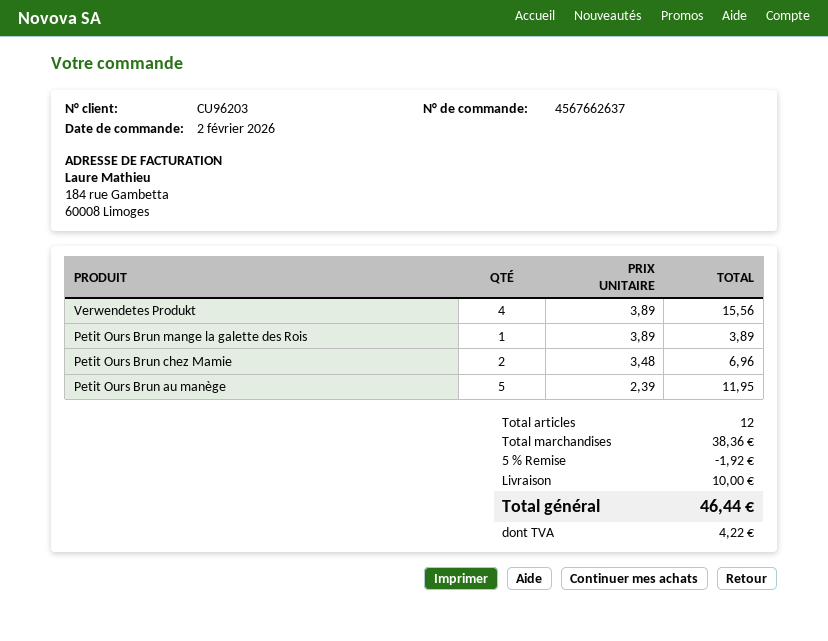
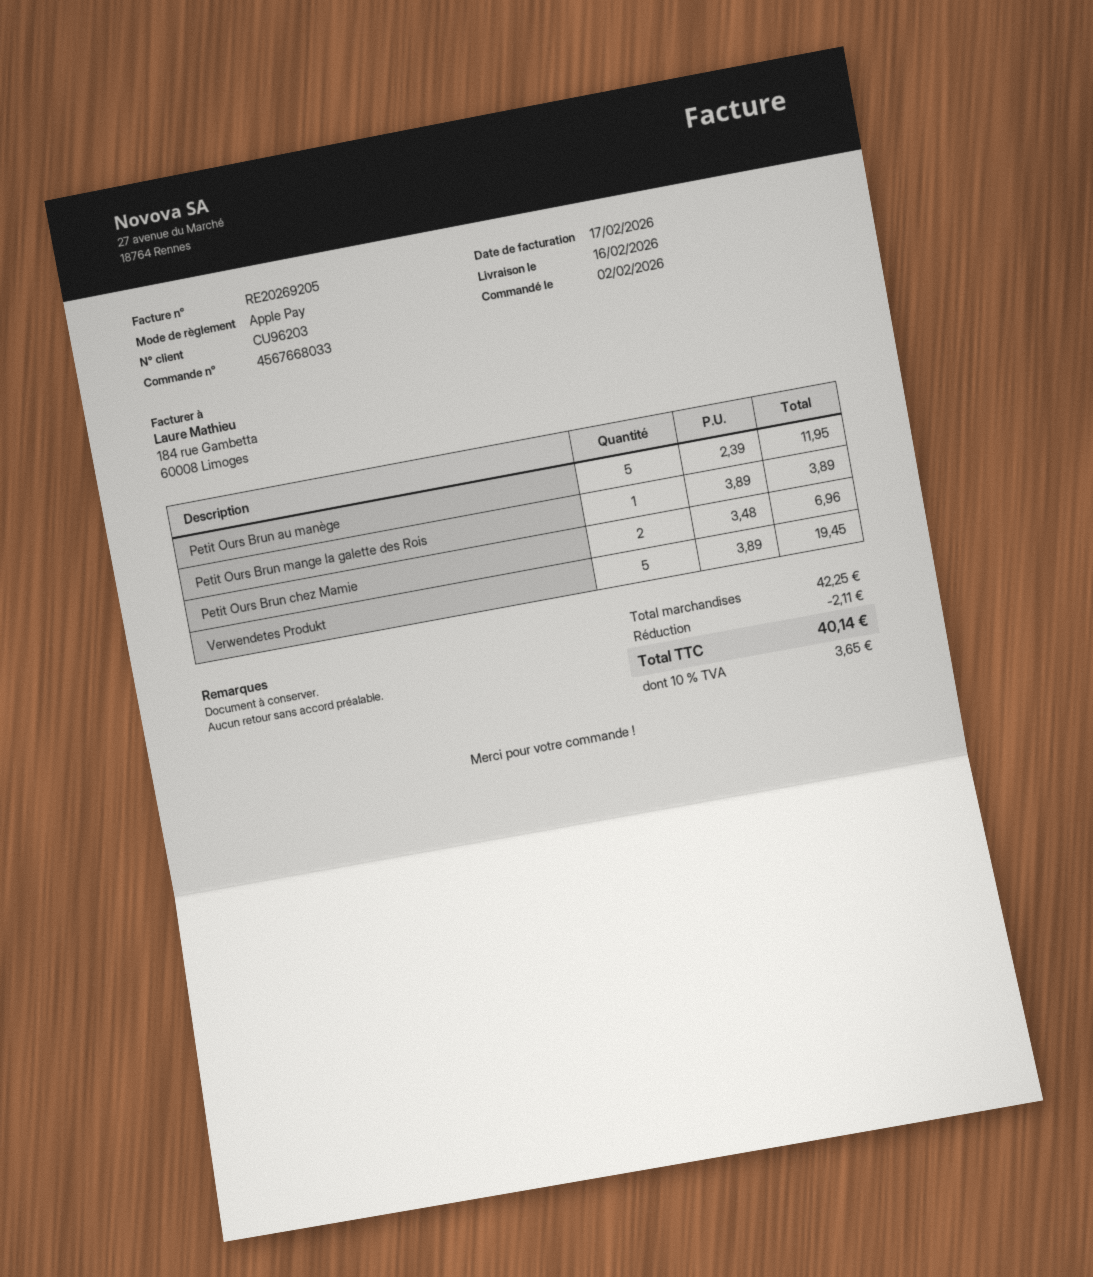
order number: 4567662637 -> 4567668033
Verwendetes Produkt: 4 x 3.89 = 15.56 -> 5 x 3.89 = 19.45
subtotal: 38.36 -> 42.25
discount: 1.92 -> 2.11
shipping: 10.00 -> none
tax: 4.22 -> 3.65
total: 46.44 -> 40.14

